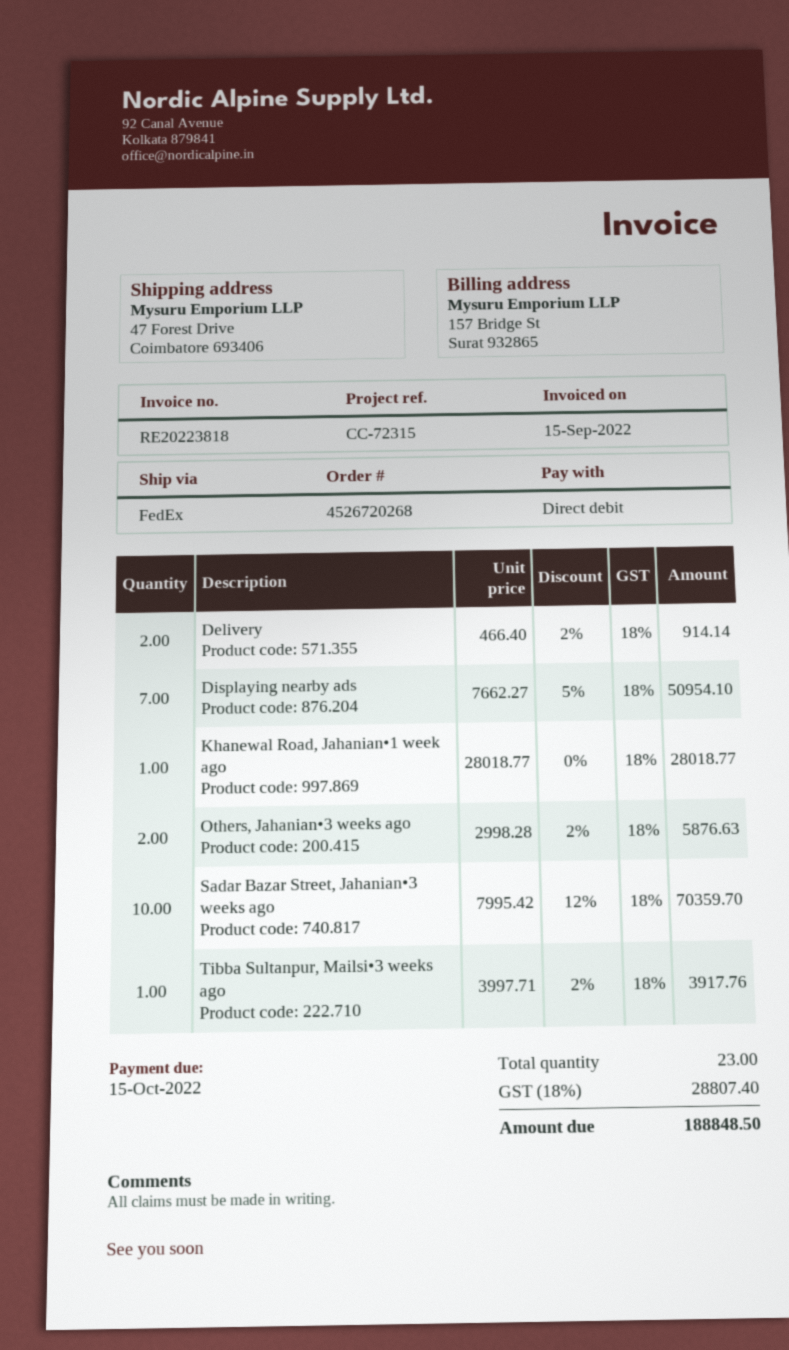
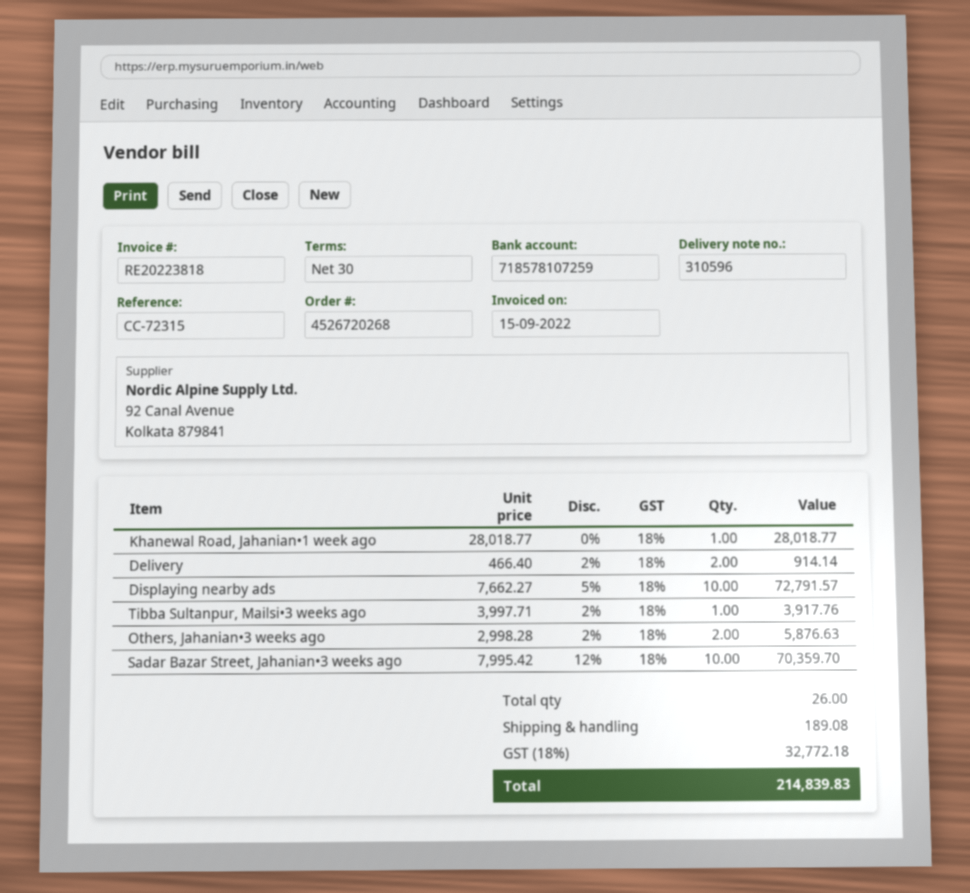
Displaying nearby ads: 7 x 7662.27 - 5% = 50954.10 -> 10 x 7662.27 - 5% = 72791.57
total quantity: 23 -> 26
shipping: none -> 189.08
tax: 18% = 28807.40 -> 18% = 32772.18
total: 188848.50 -> 214839.83

